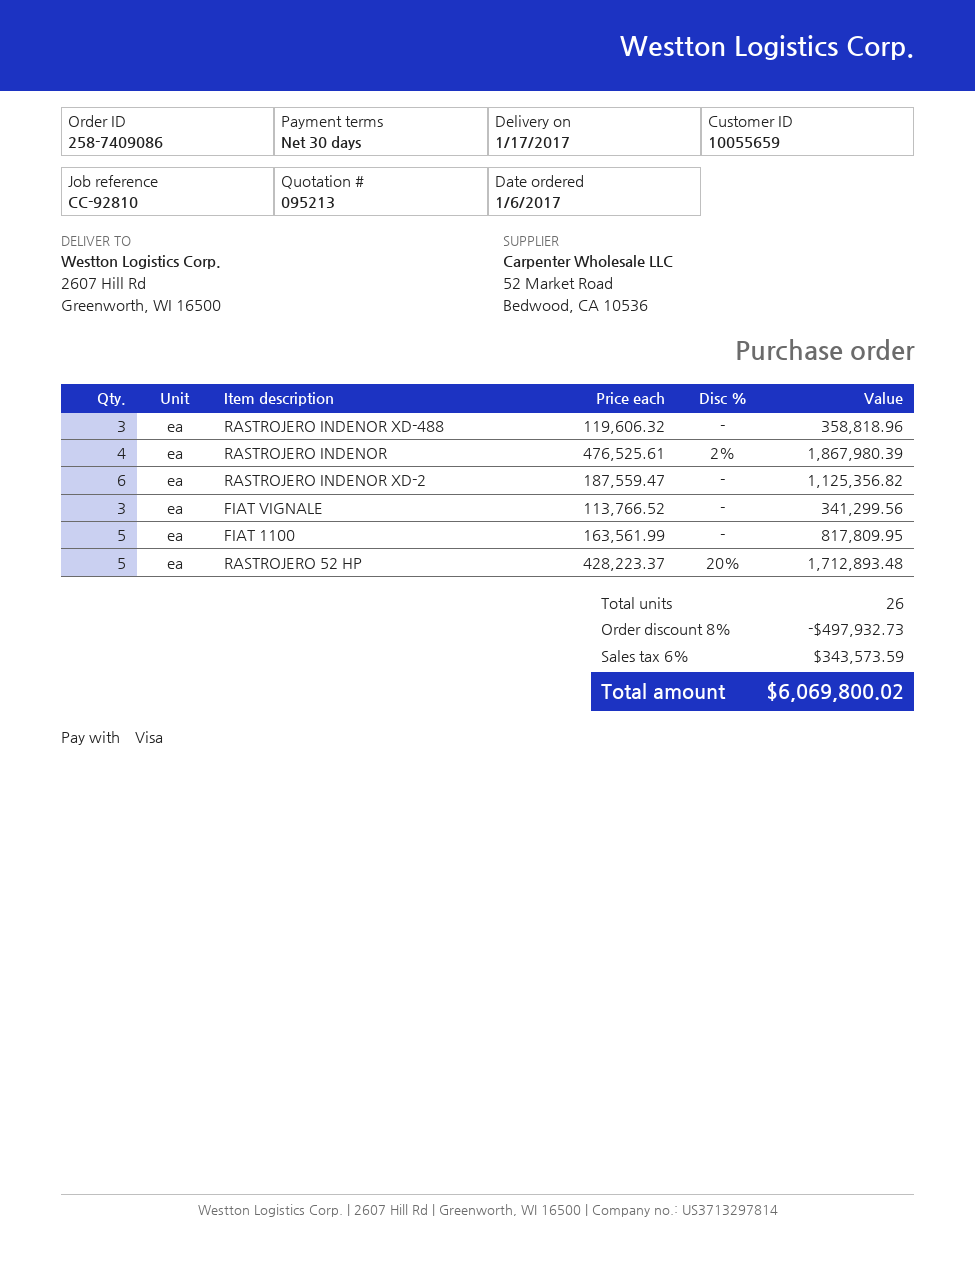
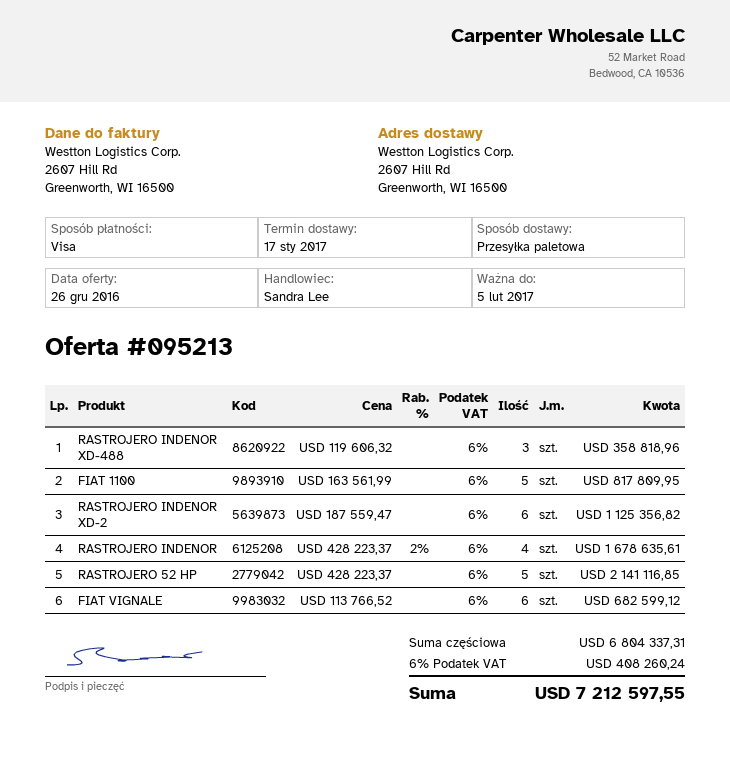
RASTROJERO INDENOR: 4 x 476525.61 - 2% = 1867980.39 -> 4 x 428223.37 - 2% = 1678635.61
FIAT VIGNALE: 3 x 113766.52 = 341299.56 -> 6 x 113766.52 = 682599.12
RASTROJERO 52 HP: 5 x 428223.37 - 20% = 1712893.48 -> 5 x 428223.37 = 2141116.85
discount: 8% = 497932.73 -> none
tax: 6% = 343573.59 -> 6% = 408260.24
total: 6069800.02 -> 7212597.55

